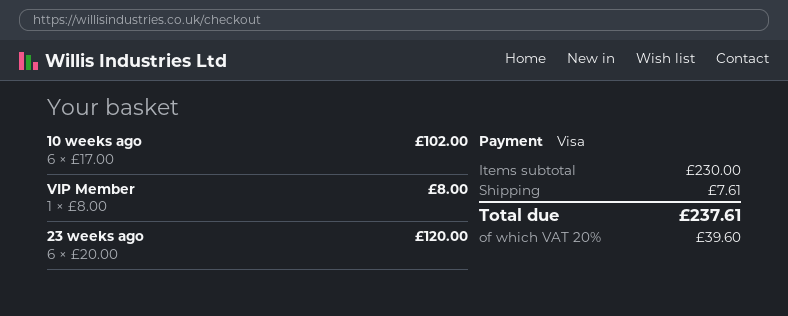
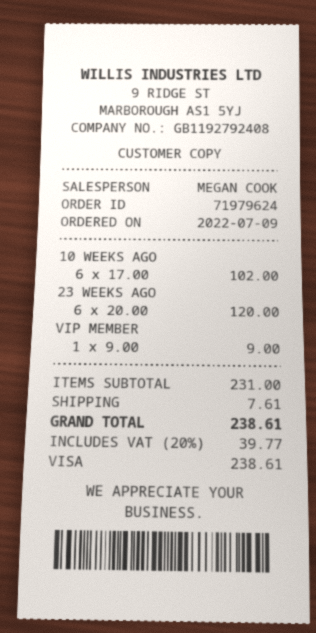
VIP Member: 1 x 8.00 = 8.00 -> 1 x 9.00 = 9.00
subtotal: 230.00 -> 231.00
tax: 20% = 39.60 -> 20% = 39.77
total: 237.61 -> 238.61

